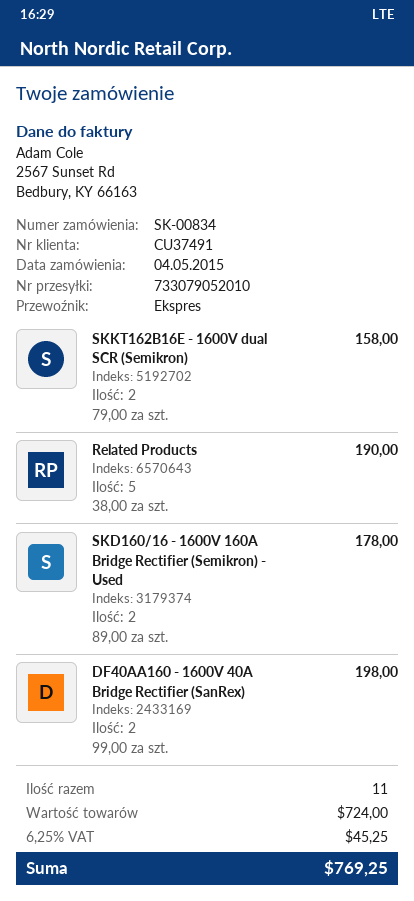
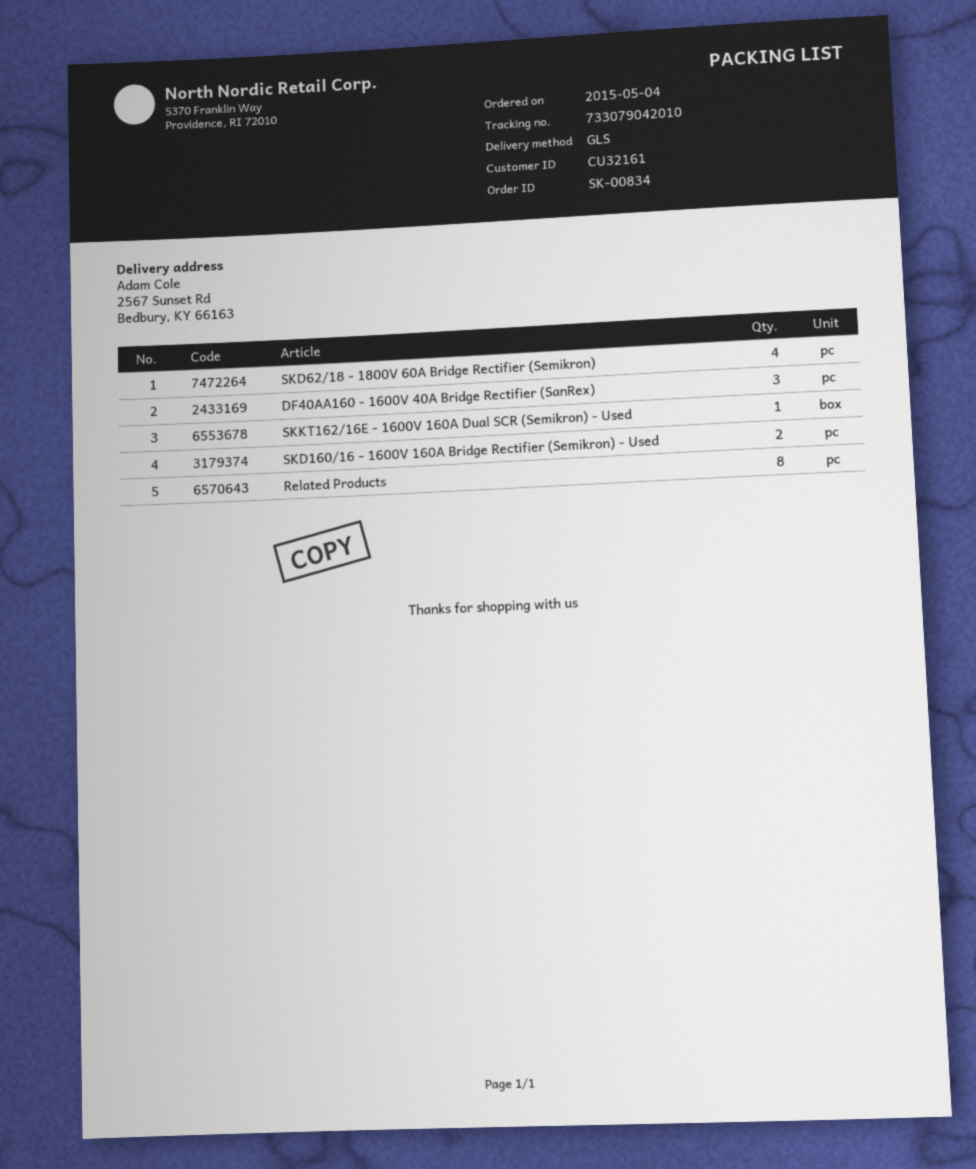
customer number: CU37491 -> CU32161
shipping method: express -> GLS
tracking number: 733079052010 -> 733079042010
SKKT162B16E - 1600V dual SCR (Semikron): 2 -> none
Related Products: 5 -> 8
DF40AA160 - 1600V 40A Bridge Rectifier (SanRex): 2 -> 3
SKD62/18 - 1800V 60A Bridge Rectifier (Semikron): none -> 4
SKKT162/16E - 1600V 160A Dual SCR (Semikron) - Used: none -> 1

